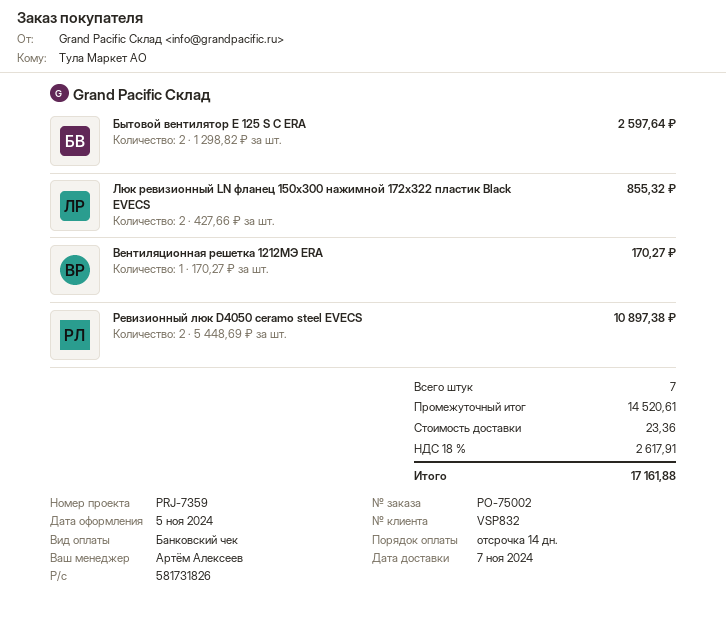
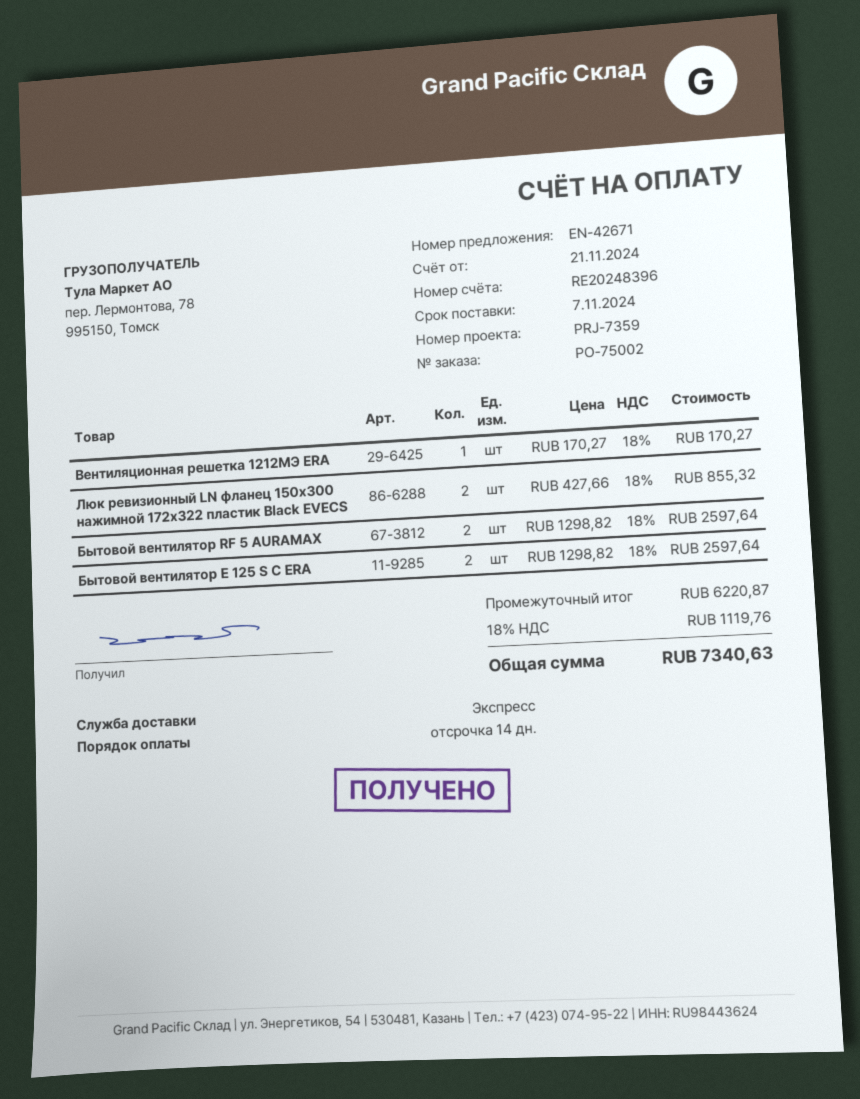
Ревизионный люк D4050 ceramo steel EVECS: 2 x 5448.69 = 10897.38 -> none
Бытовой вентилятор RF 5 AURAMAX: none -> 2 x 1298.82 = 2597.64
subtotal: 14520.61 -> 6220.87
shipping: 23.36 -> none
tax: 18% = 2617.91 -> 18% = 1119.76
total: 17161.88 -> 7340.63

